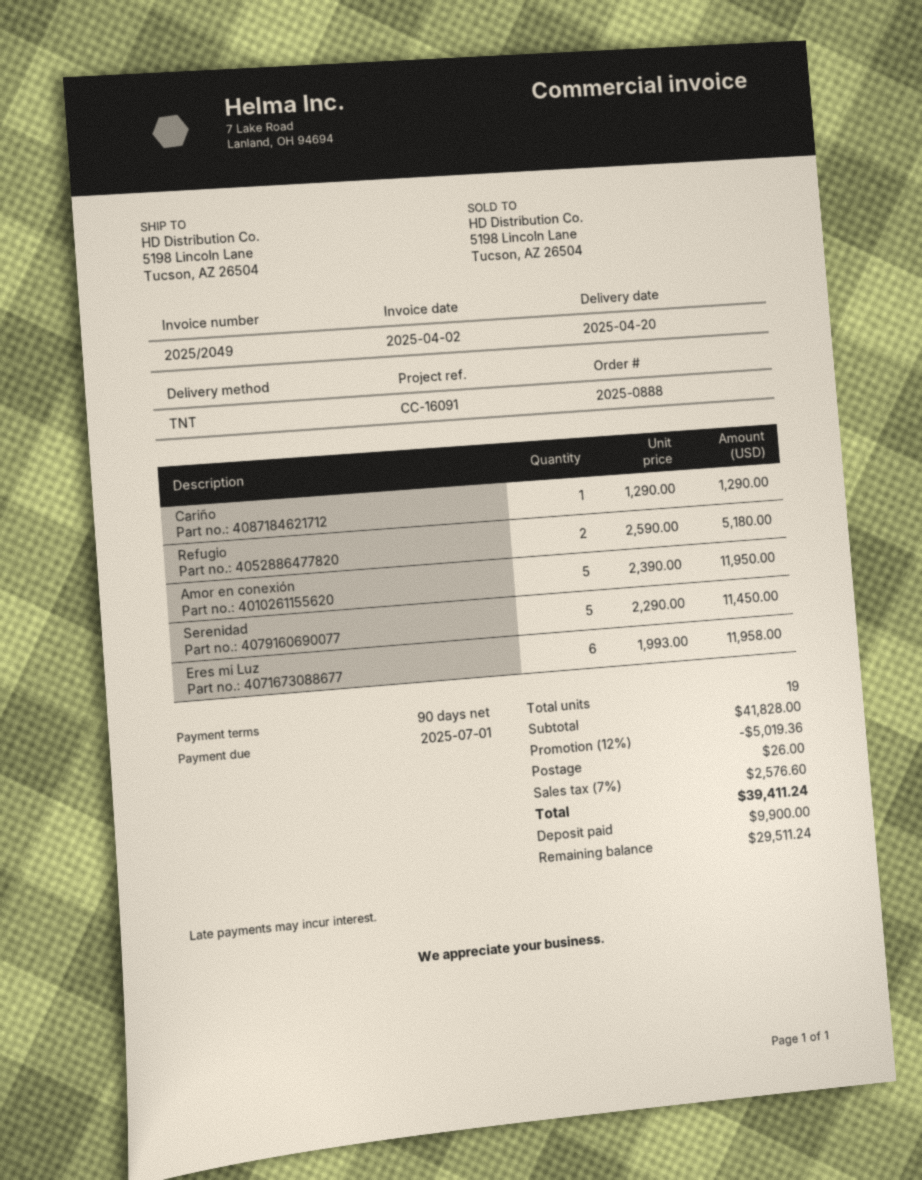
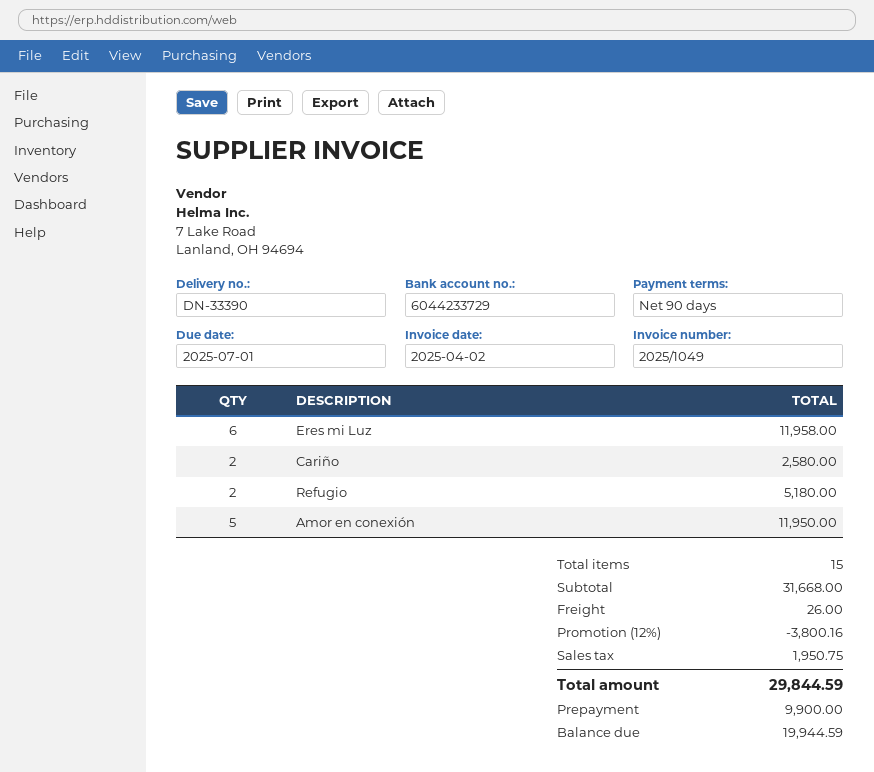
invoice number: 2025/2049 -> 2025/1049
Cariño: 1 for 1290.00 -> 2 for 2580.00
Serenidad: 5 for 11450.00 -> none
total quantity: 19 -> 15
subtotal: 41828.00 -> 31668.00
discount: 12% = 5019.36 -> 12% = 3800.16
tax: 2576.60 -> 1950.75
total: 39411.24 -> 29844.59
balance: 29511.24 -> 19944.59

